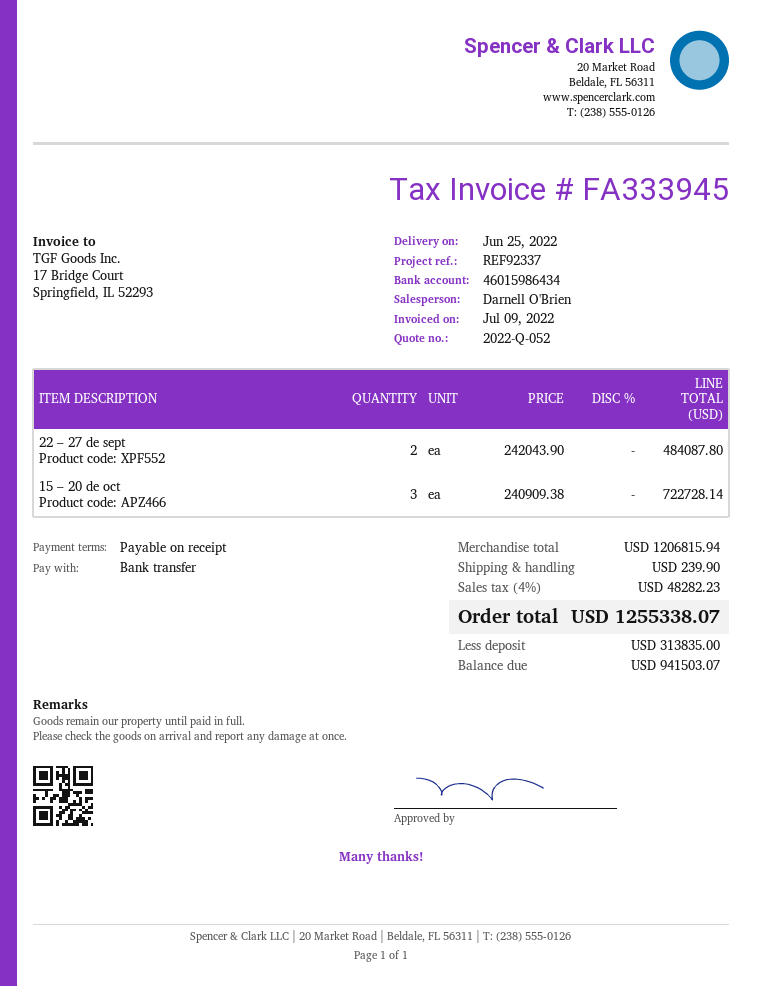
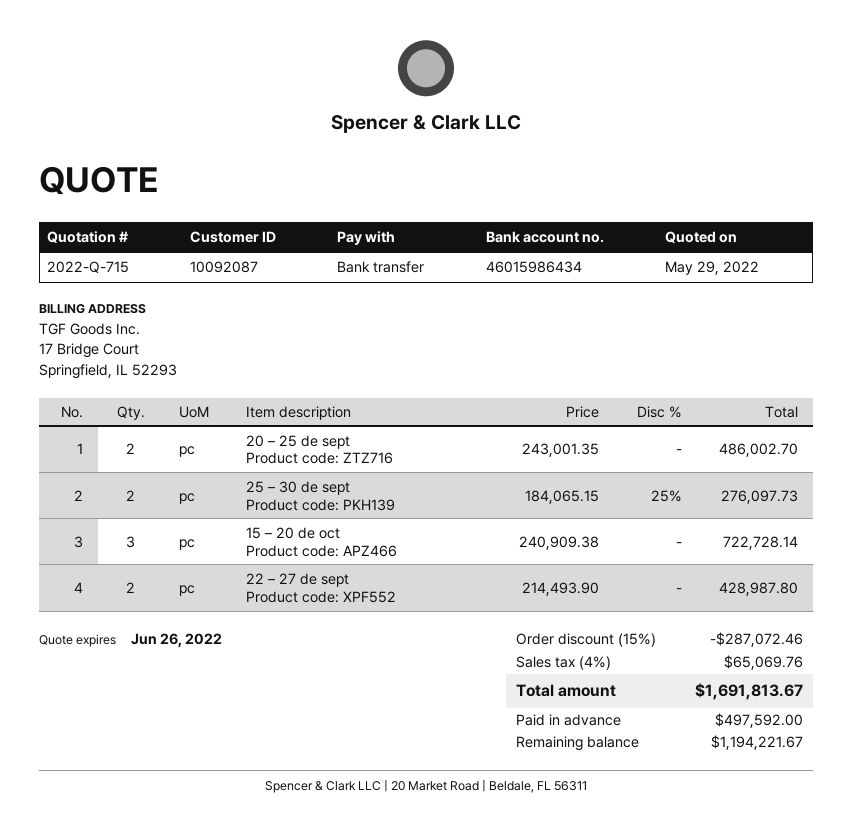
quote number: 2022-Q-052 -> 2022-Q-715
22 – 27 de sept: 2 x 242043.90 = 484087.80 -> 2 x 214493.90 = 428987.80
20 – 25 de sept: none -> 2 x 243001.35 = 486002.70
25 – 30 de sept: none -> 2 x 184065.15 - 25% = 276097.73
discount: none -> 15% = 287072.46
shipping: 239.90 -> none
tax: 4% = 48282.23 -> 4% = 65069.76
total: 1255338.07 -> 1691813.67
deposit: 313835.00 -> 497592.00
balance: 941503.07 -> 1194221.67

